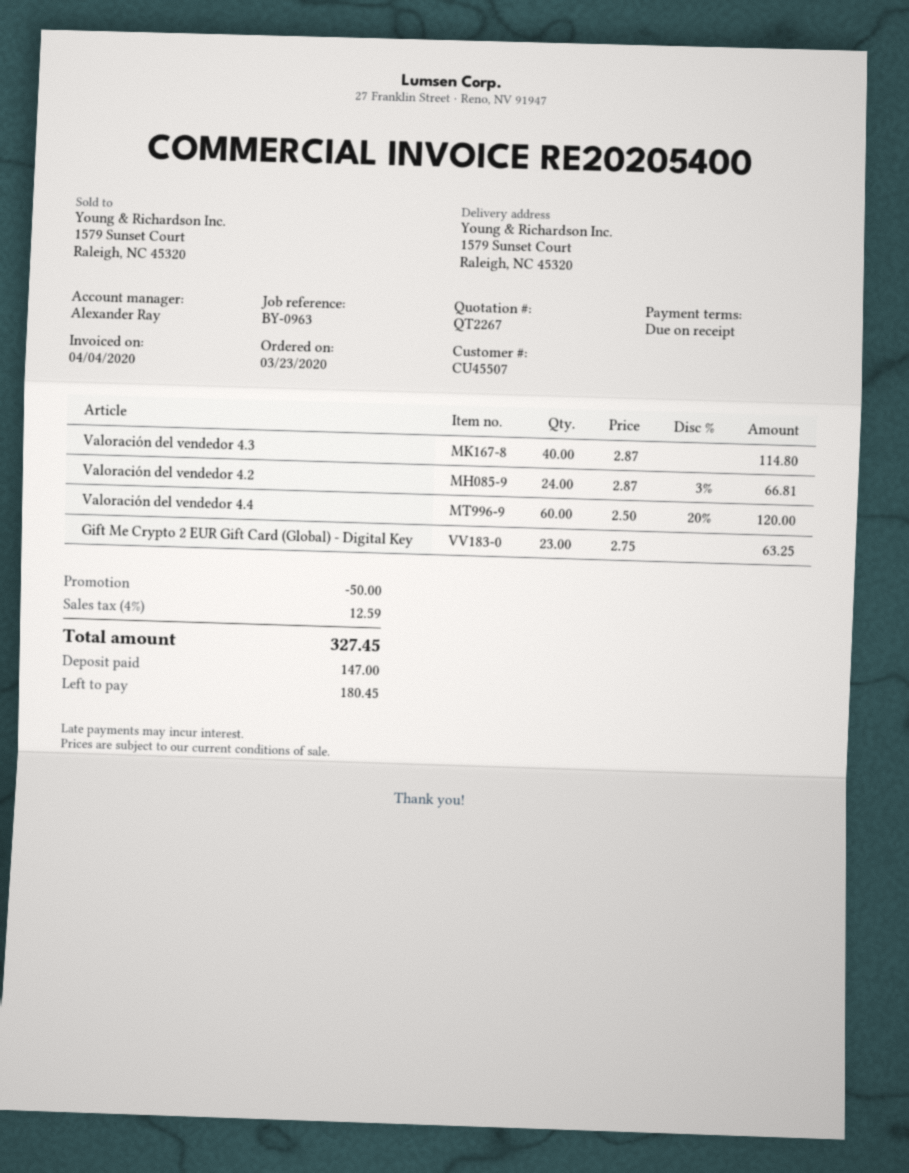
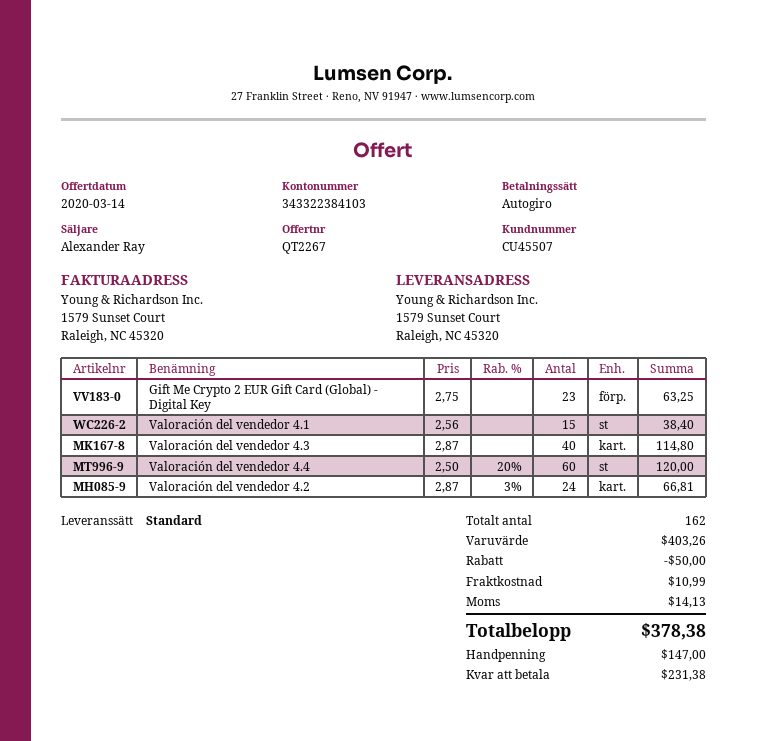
Valoración del vendedor 4.1: none -> 15 x 2.56 = 38.40
shipping: none -> 10.99
tax: 12.59 -> 14.13
total: 327.45 -> 378.38
balance: 180.45 -> 231.38

